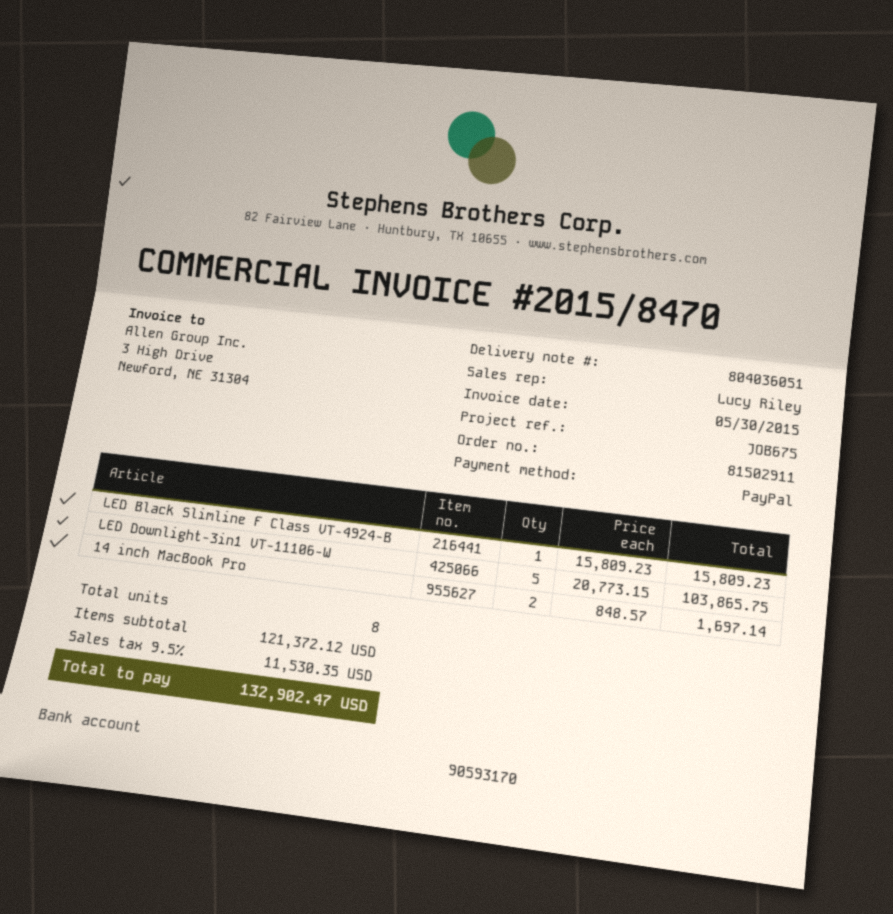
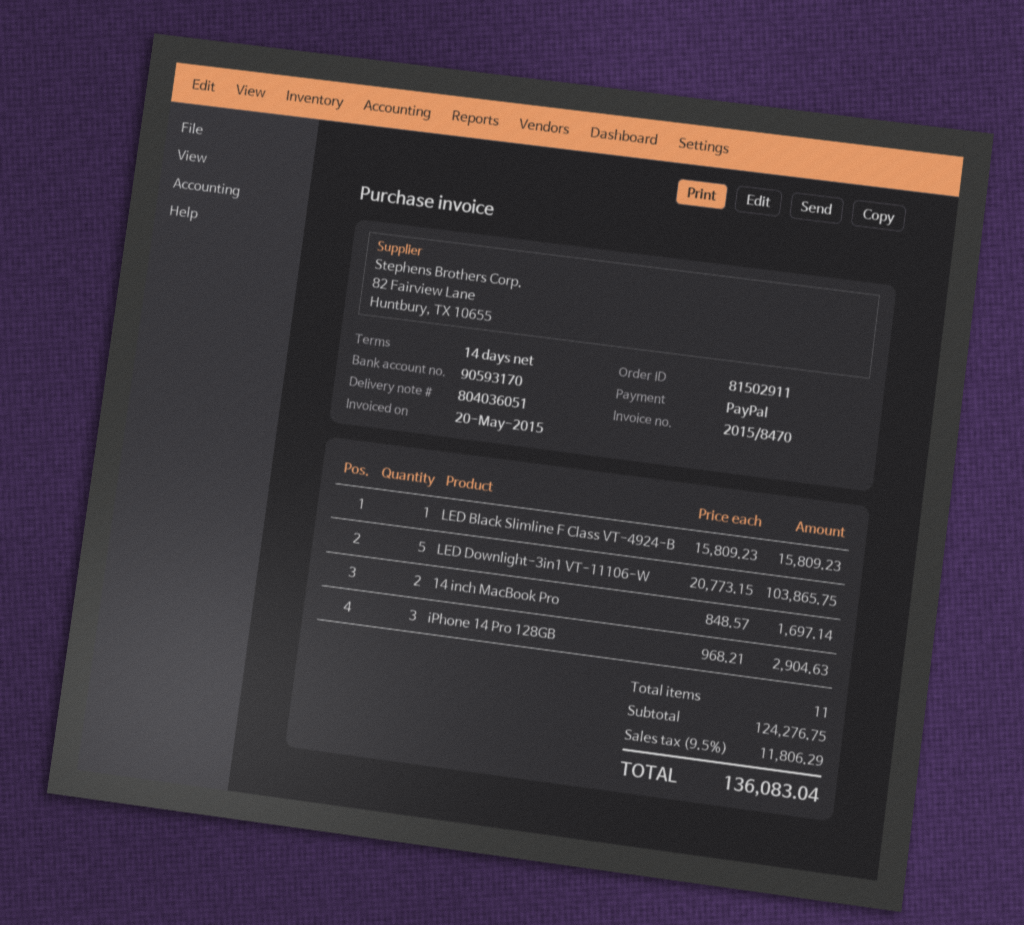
invoice date: 2015-05-30 -> 2015-05-20
iPhone 14 Pro 128GB: none -> 3 x 968.21 = 2904.63
total quantity: 8 -> 11
subtotal: 121372.12 -> 124276.75
tax: 9.5% = 11530.35 -> 9.5% = 11806.29
total: 132902.47 -> 136083.04

